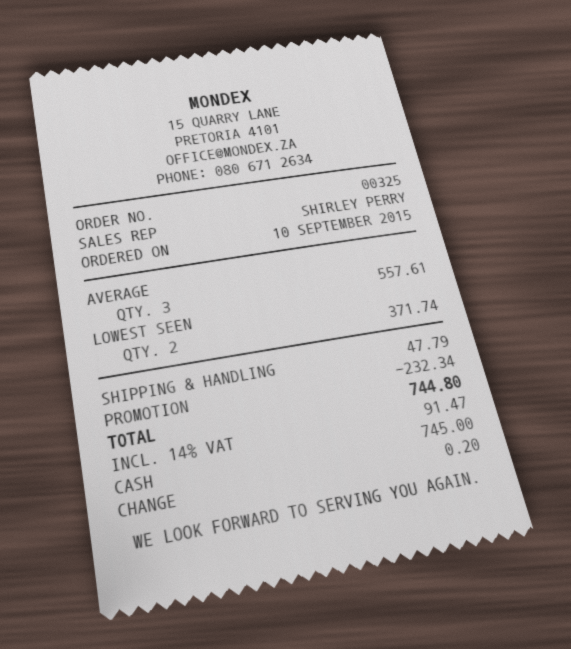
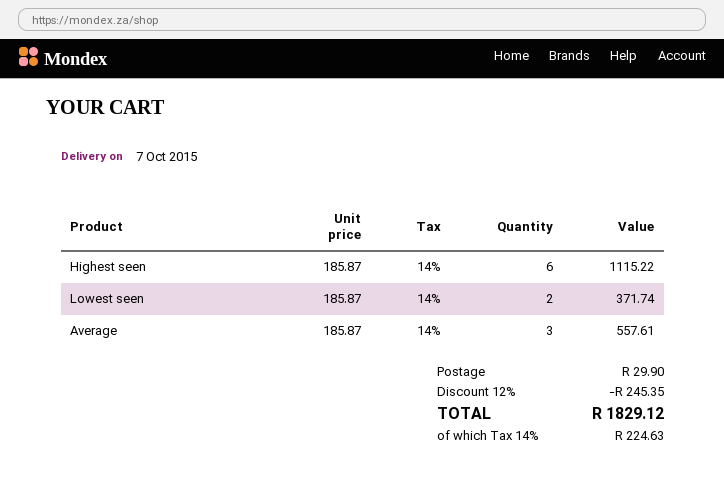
Highest seen: none -> 6 for 1115.22
discount: 232.34 -> 245.35
shipping: 47.79 -> 29.90
tax: 14% = 91.47 -> 14% = 224.63
total: 744.80 -> 1829.12

